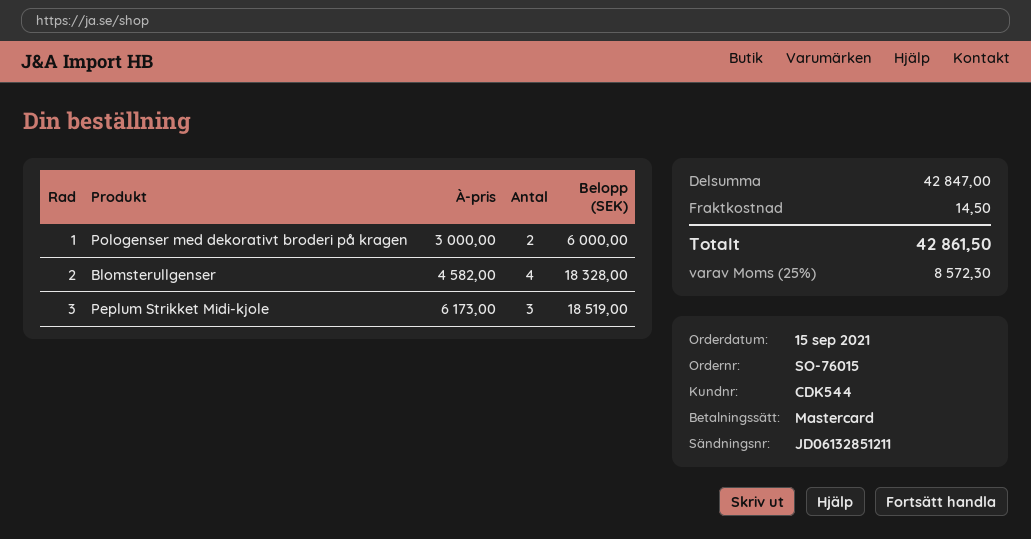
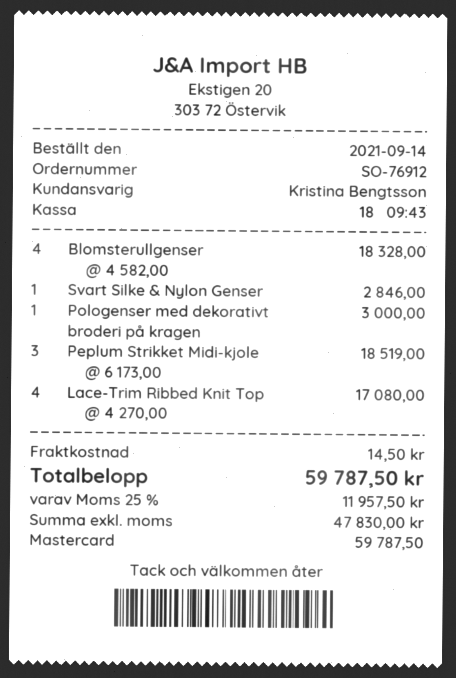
order number: SO-76015 -> SO-76912
order date: 2021-09-15 -> 2021-09-14
Pologenser med dekorativt broderi på kragen: 2 x 3000.00 = 6000.00 -> 1 x 3000.00 = 3000.00
Svart Silke & Nylon Genser: none -> 1 x 2846.00 = 2846.00
Lace-Trim Ribbed Knit Top: none -> 4 x 4270.00 = 17080.00
tax: 25% = 8572.30 -> 25% = 11957.50
total: 42861.50 -> 59787.50

